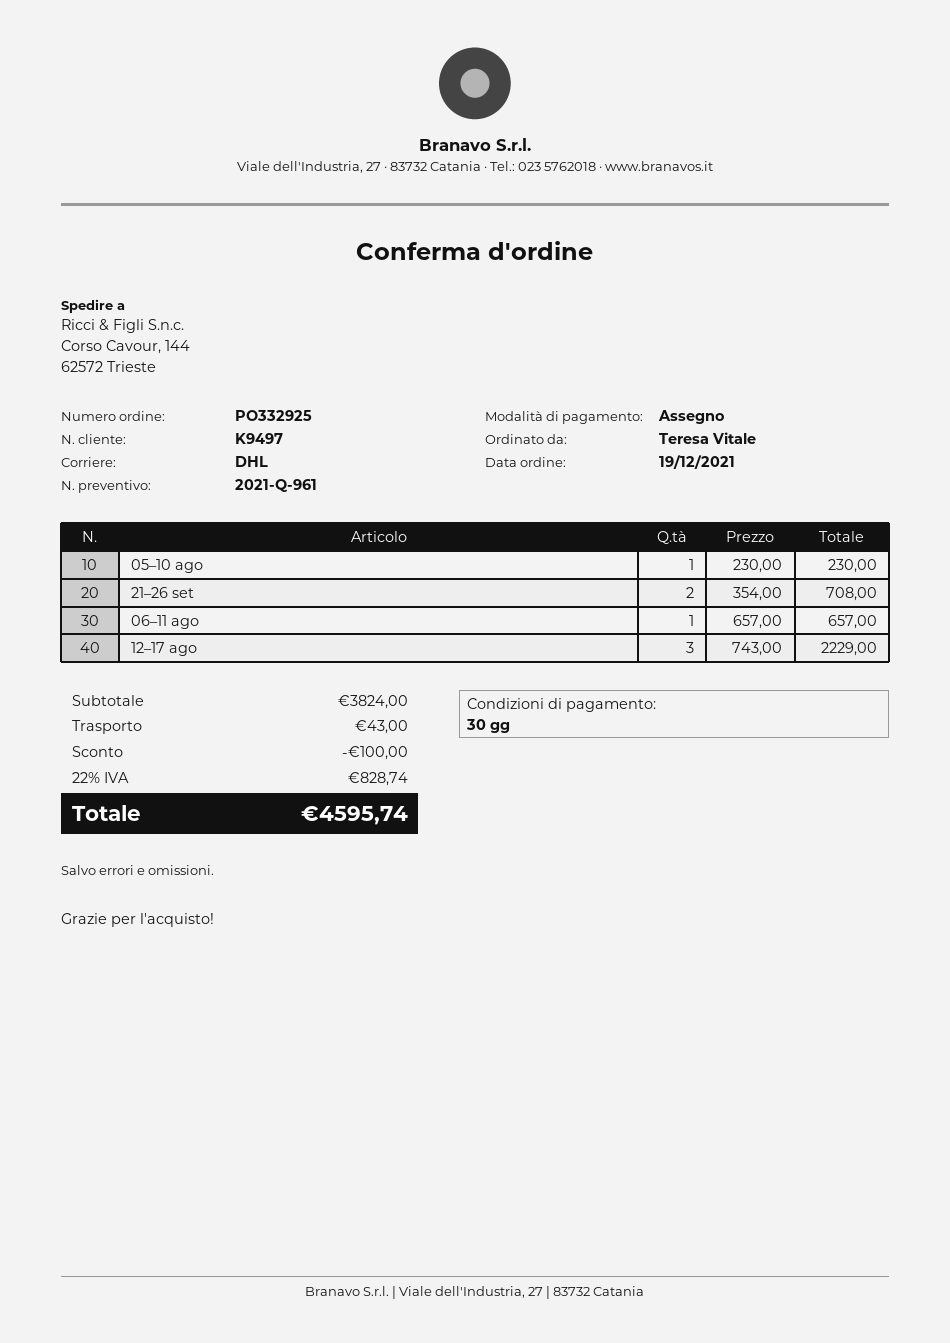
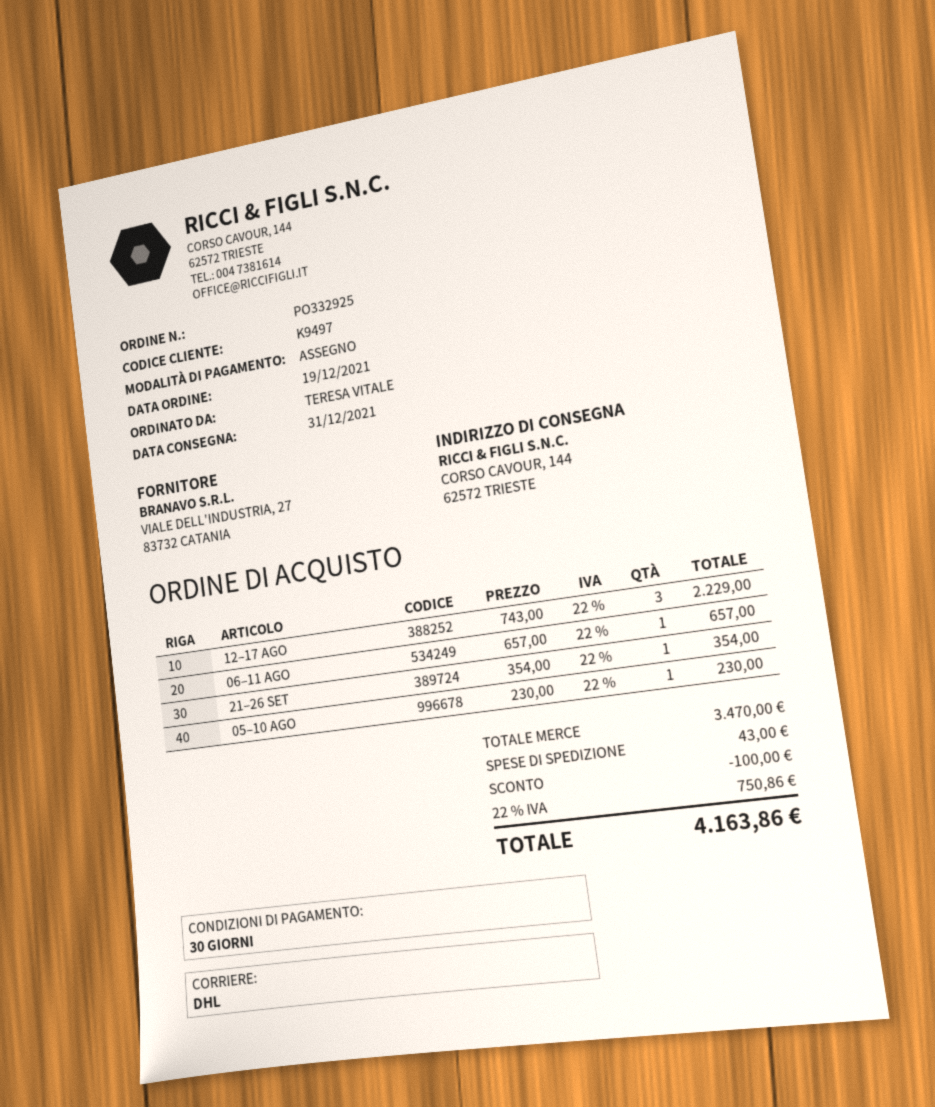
21–26 set: 2 x 354.00 = 708.00 -> 1 x 354.00 = 354.00
subtotal: 3824.00 -> 3470.00
tax: 22% = 828.74 -> 22% = 750.86
total: 4595.74 -> 4163.86

